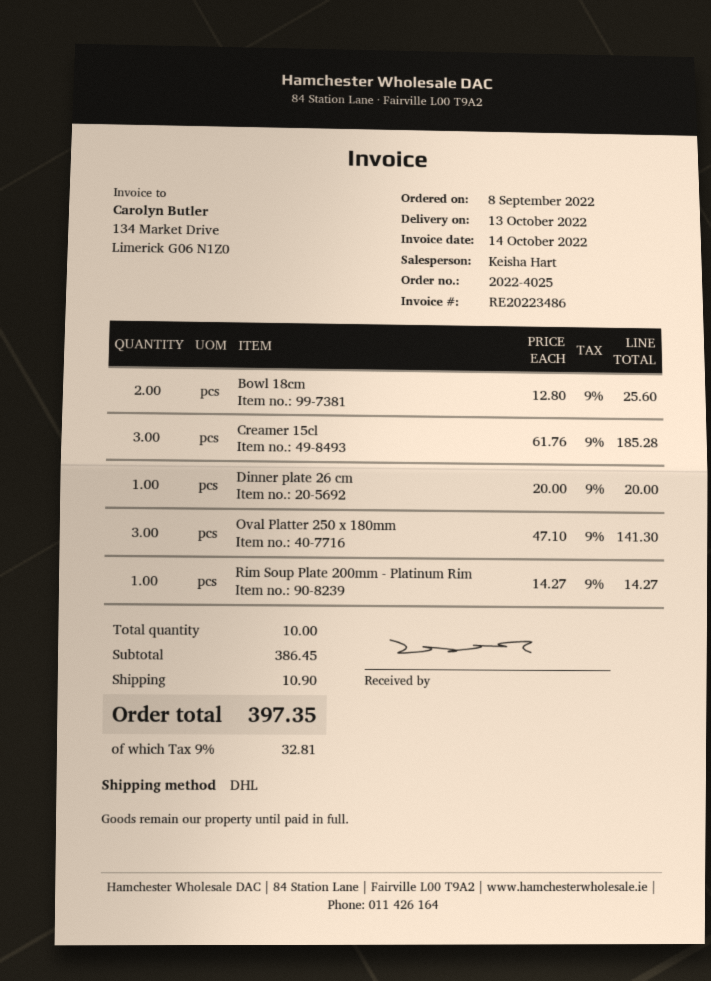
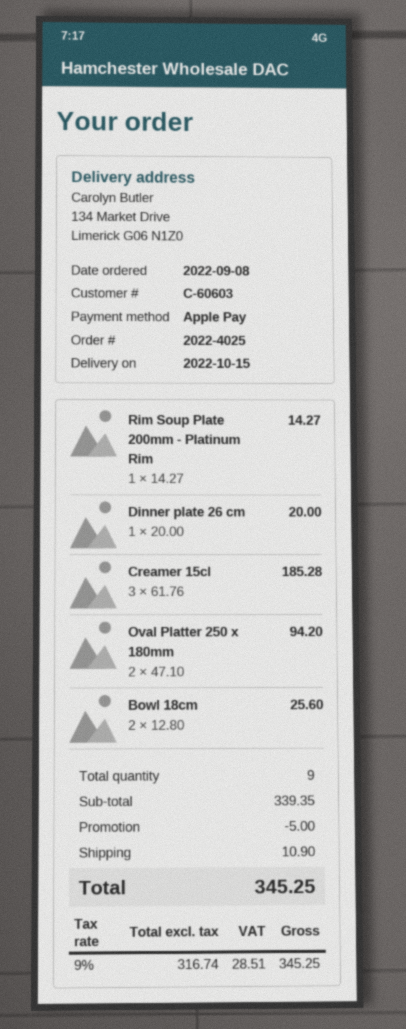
delivery date: 2022-10-13 -> 2022-10-15
Oval Platter 250 x 180mm: 3 x 47.10 = 141.30 -> 2 x 47.10 = 94.20
total quantity: 10 -> 9
subtotal: 386.45 -> 339.35
discount: none -> 5.00
tax: 9% = 32.81 -> 9% = 28.51
total: 397.35 -> 345.25

